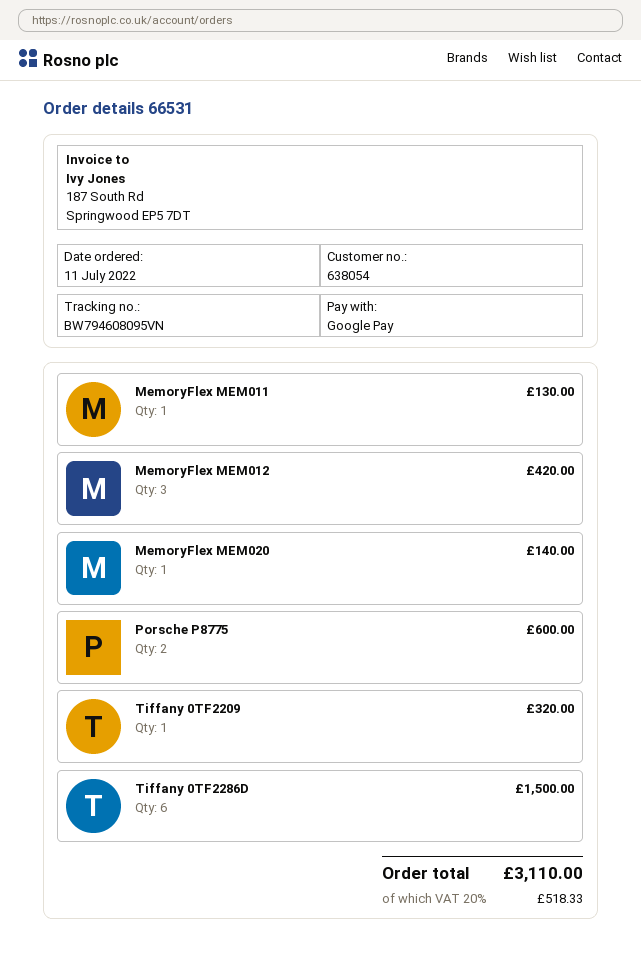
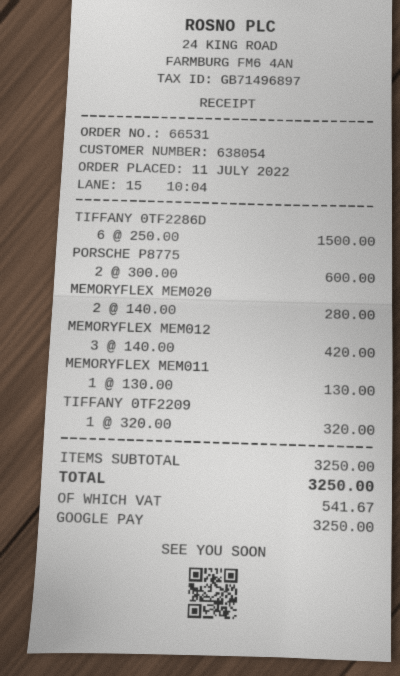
MemoryFlex MEM020: 1 for 140.00 -> 2 for 280.00
tax: 518.33 -> 541.67
total: 3110.00 -> 3250.00

